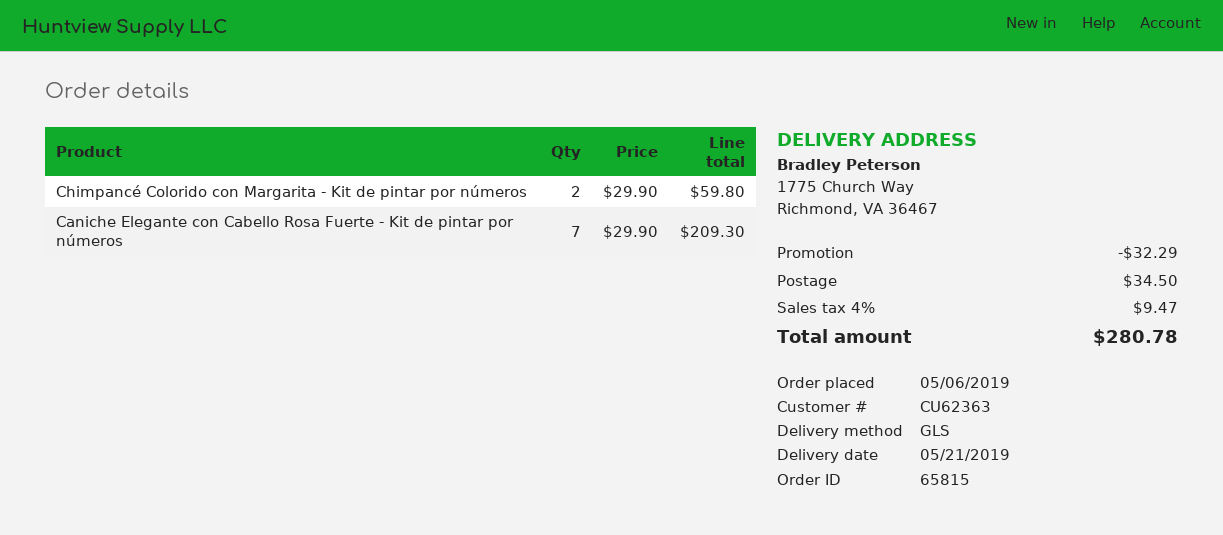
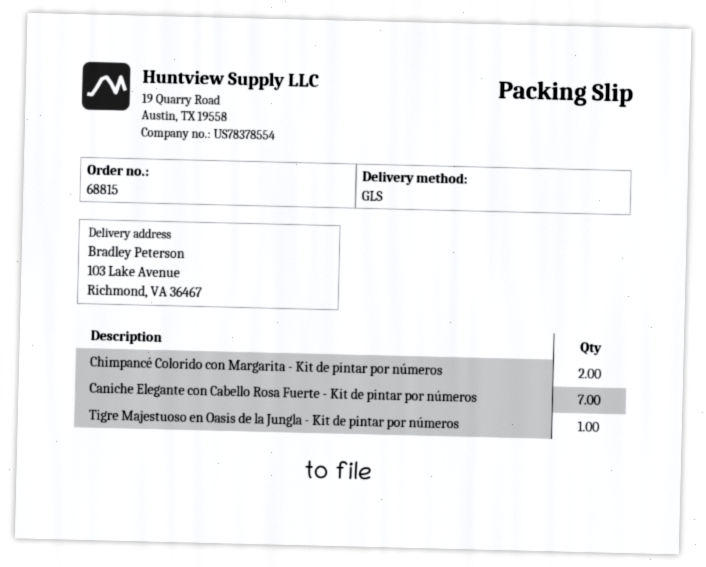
order number: 65815 -> 68815
ship to: 1775 Church Way, Richmond, VA 36467 -> 103 Lake Avenue, Richmond, VA 36467
Tigre Majestuoso en Oasis de la Jungla - Kit de pintar por números: none -> 1

